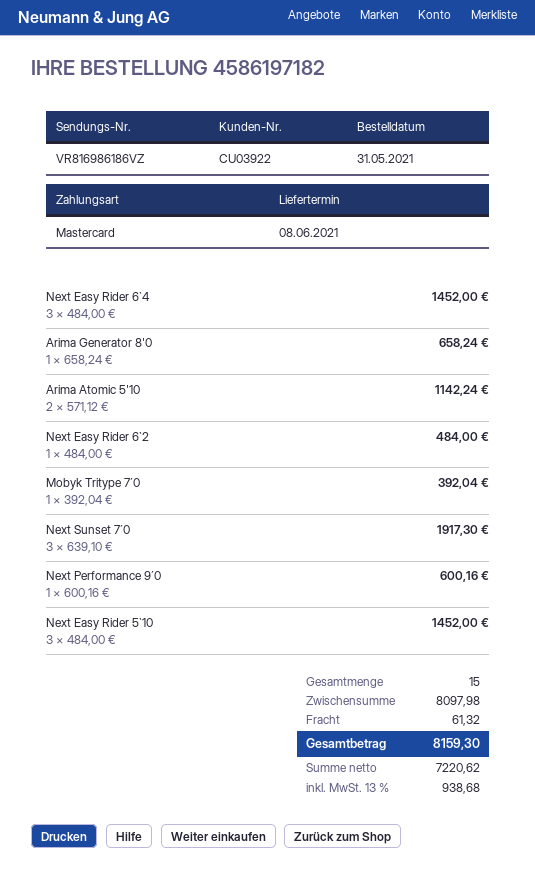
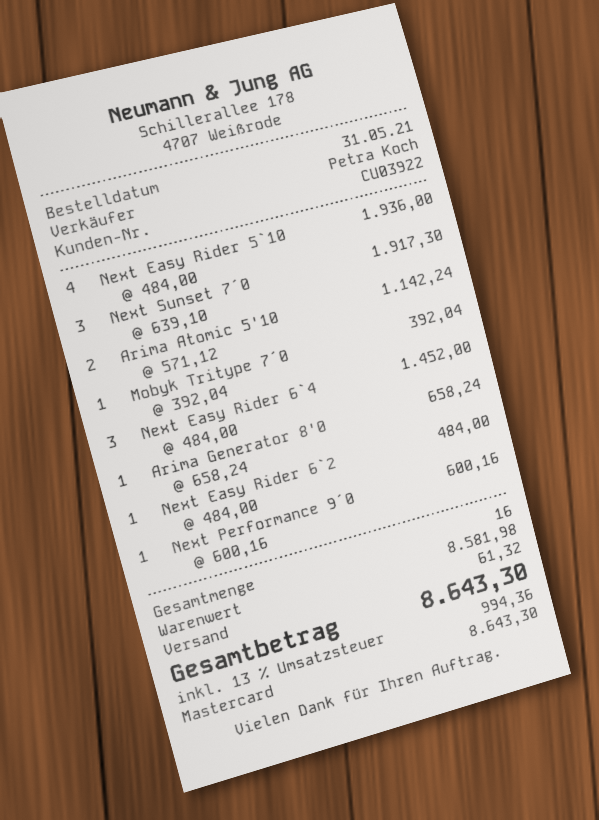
Next Easy Rider 5`10: 3 x 484.00 = 1452.00 -> 4 x 484.00 = 1936.00
total quantity: 15 -> 16
subtotal: 8097.98 -> 8581.98
tax: 13% = 938.68 -> 13% = 994.36
total: 8159.30 -> 8643.30

